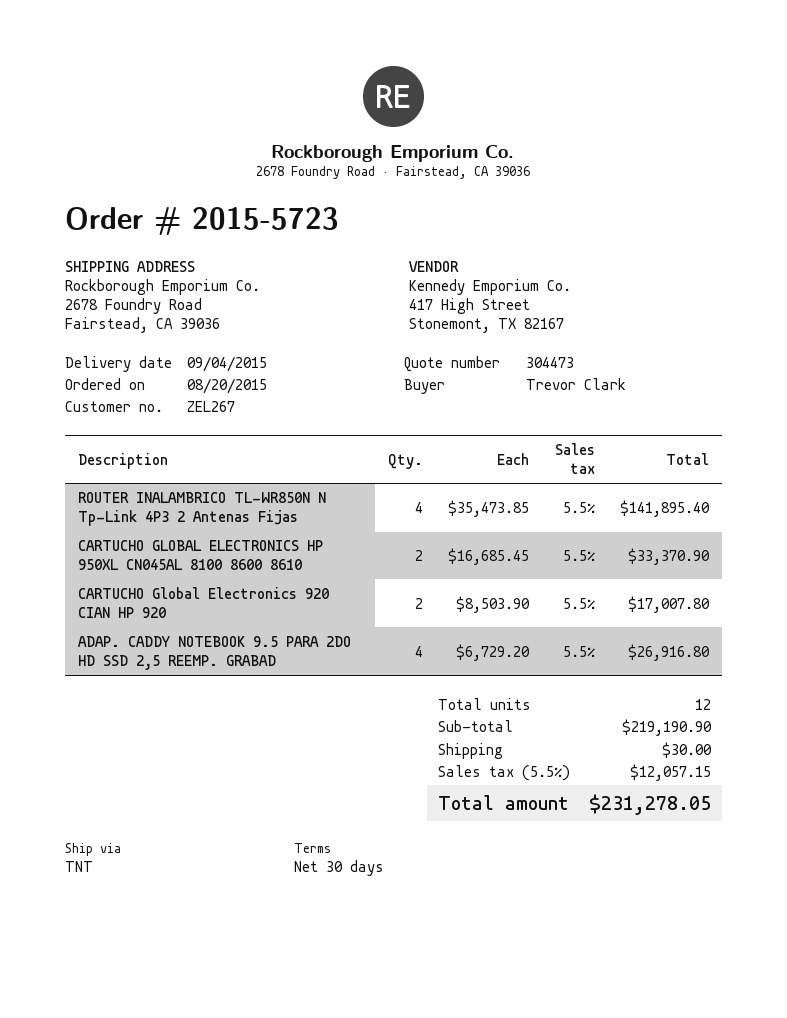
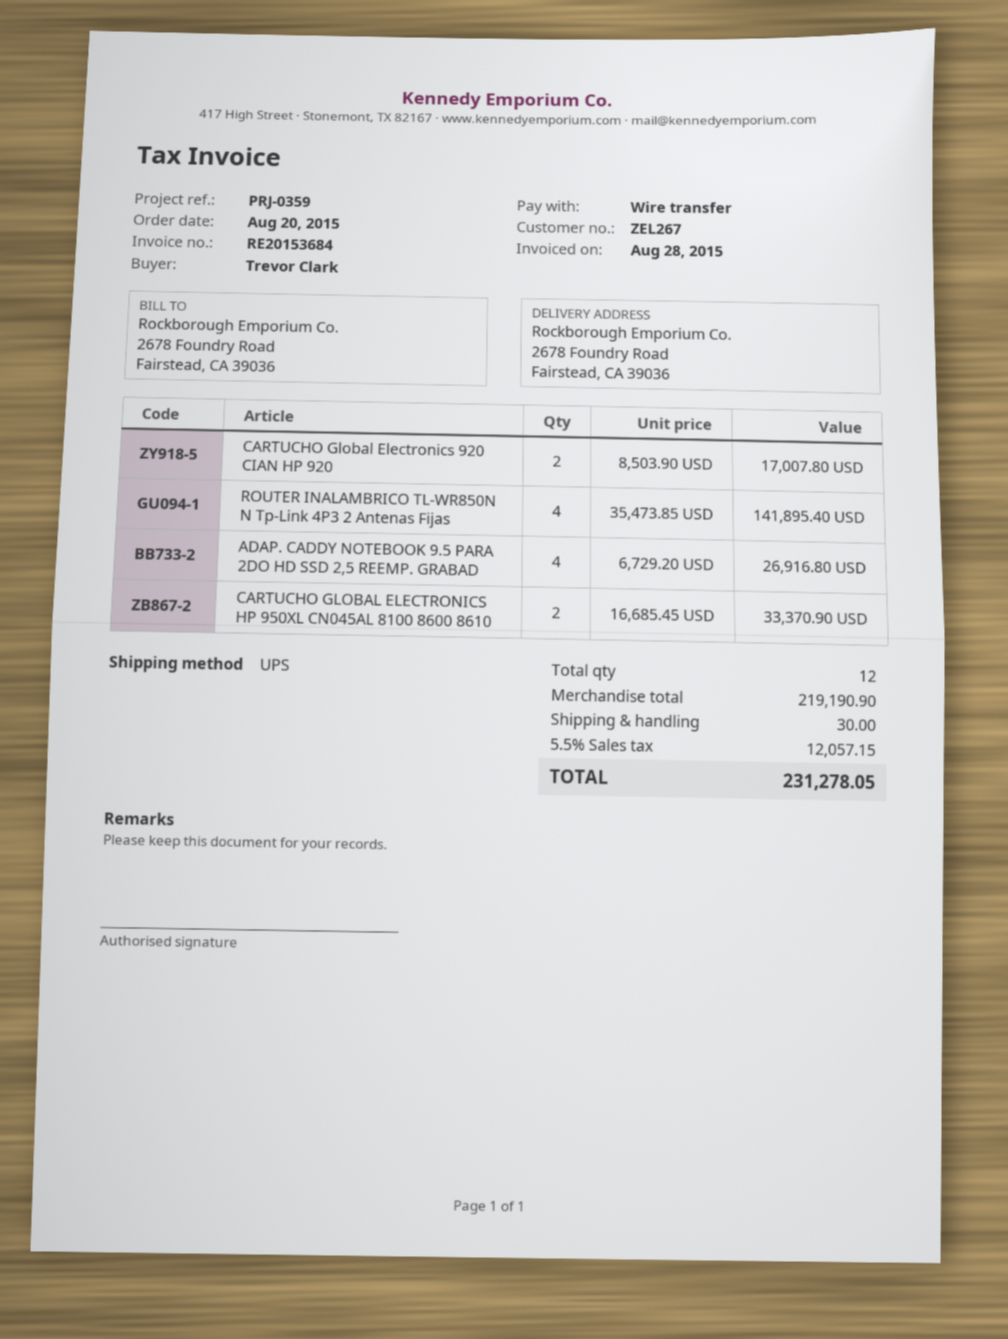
shipping method: TNT -> UPS

